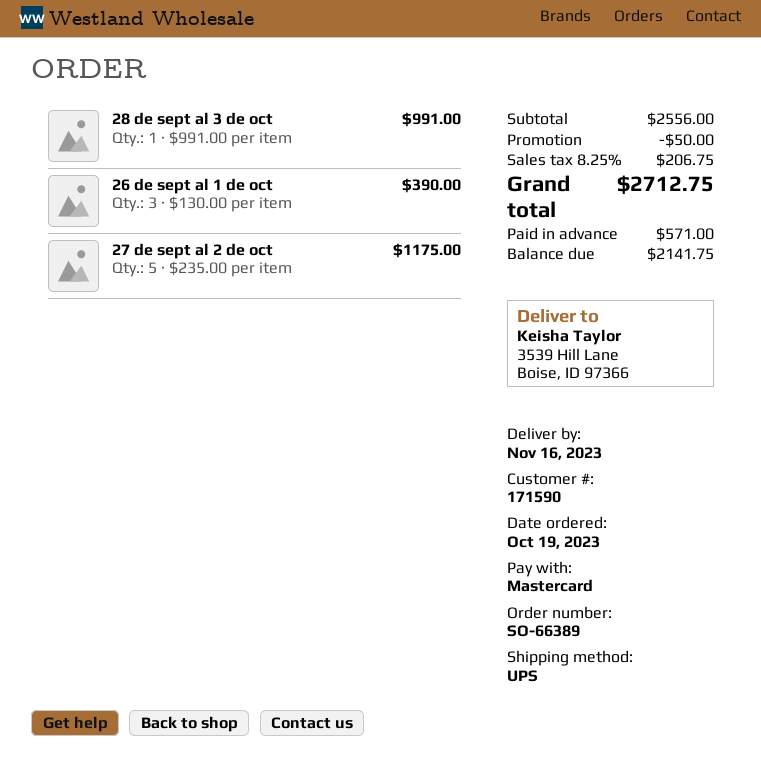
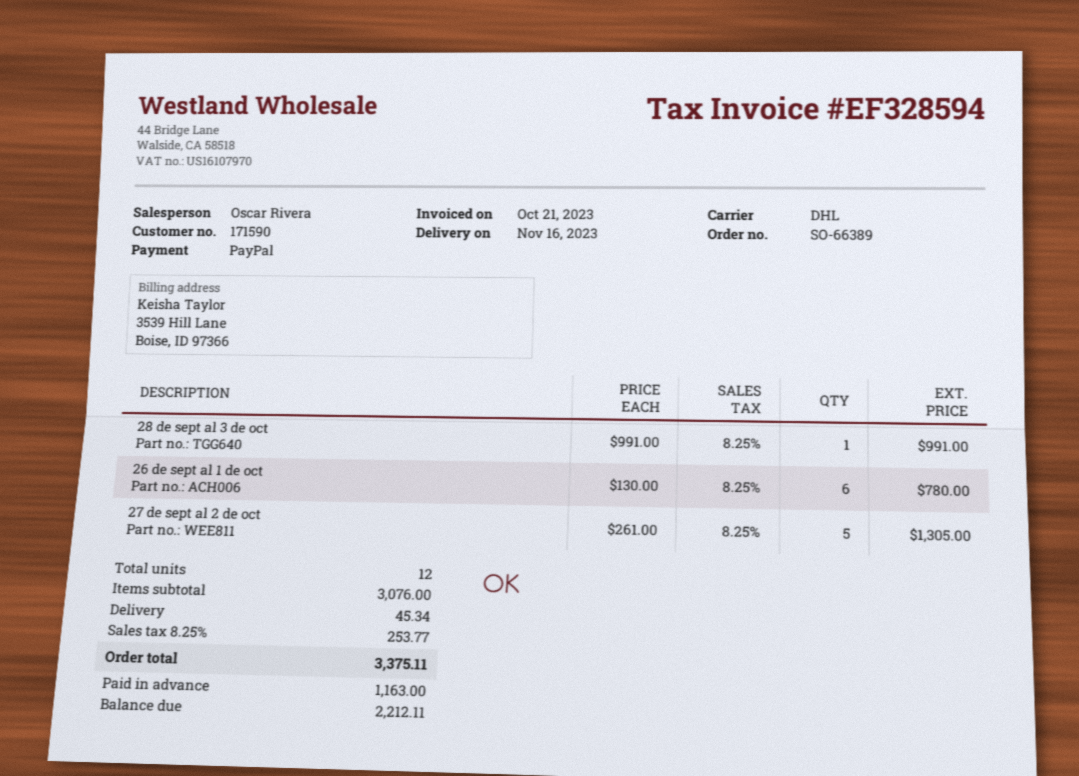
payment method: Mastercard -> PayPal
shipping method: UPS -> DHL
26 de sept al 1 de oct: 3 x 130.00 = 390.00 -> 6 x 130.00 = 780.00
27 de sept al 2 de oct: 5 x 235.00 = 1175.00 -> 5 x 261.00 = 1305.00
subtotal: 2556.00 -> 3076.00
discount: 50.00 -> none
shipping: none -> 45.34
tax: 8.25% = 206.75 -> 8.25% = 253.77
total: 2712.75 -> 3375.11
deposit: 571.00 -> 1163.00
balance: 2141.75 -> 2212.11

